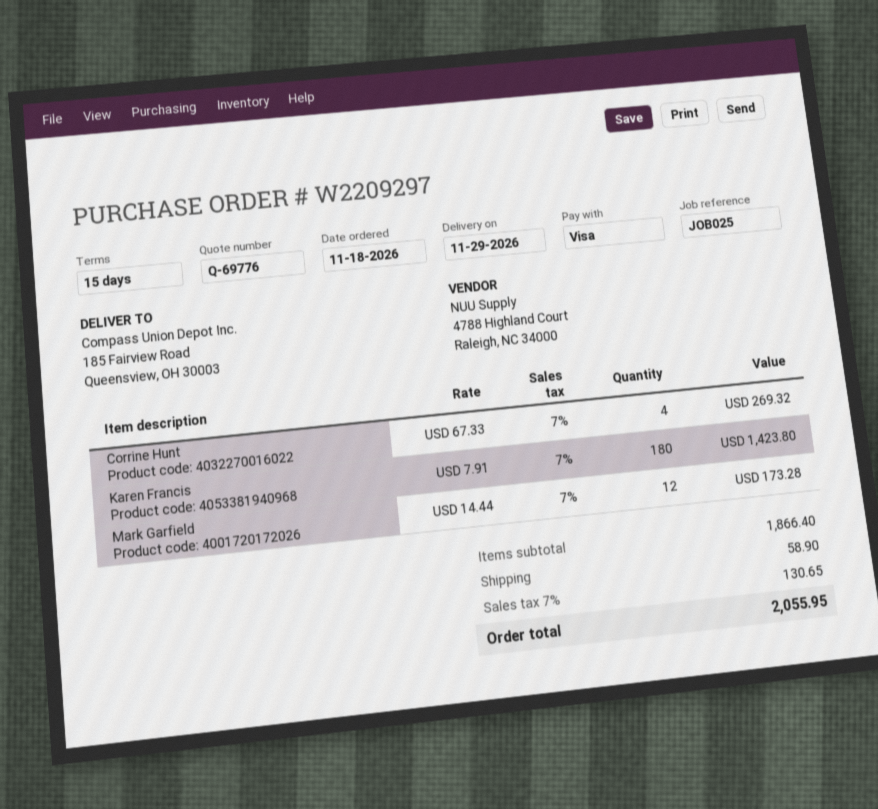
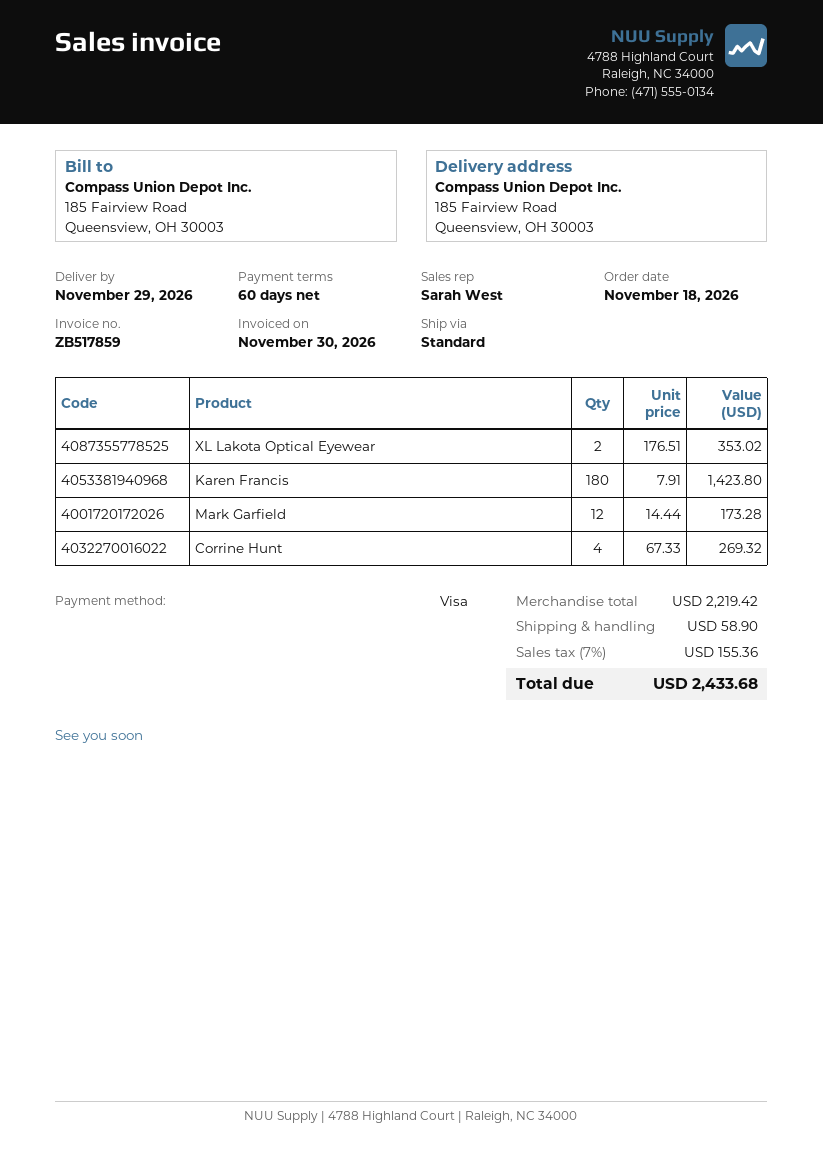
payment terms: 15 days -> 60 days
XL Lakota Optical Eyewear: none -> 2 x 176.51 = 353.02
subtotal: 1866.40 -> 2219.42
tax: 7% = 130.65 -> 7% = 155.36
total: 2055.95 -> 2433.68

